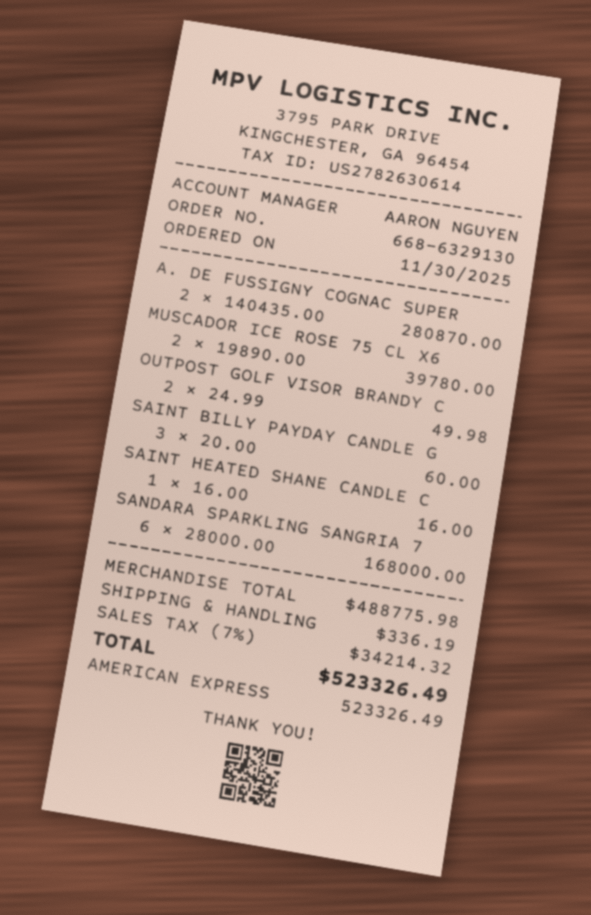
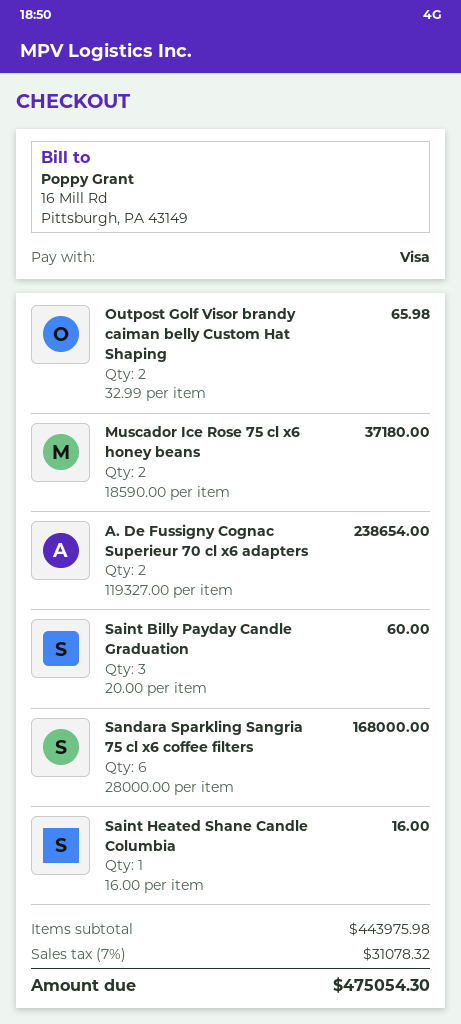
payment method: American Express -> Visa
A. DE FUSSIGNY COGNAC SUPER: 2 x 140435.00 = 280870.00 -> 2 x 119327.00 = 238654.00
MUSCADOR ICE ROSE 75 CL X6: 2 x 19890.00 = 39780.00 -> 2 x 18590.00 = 37180.00
OUTPOST GOLF VISOR BRANDY C: 2 x 24.99 = 49.98 -> 2 x 32.99 = 65.98
subtotal: 488775.98 -> 443975.98
shipping: 336.19 -> none
tax: 7% = 34214.32 -> 7% = 31078.32
total: 523326.49 -> 475054.30

